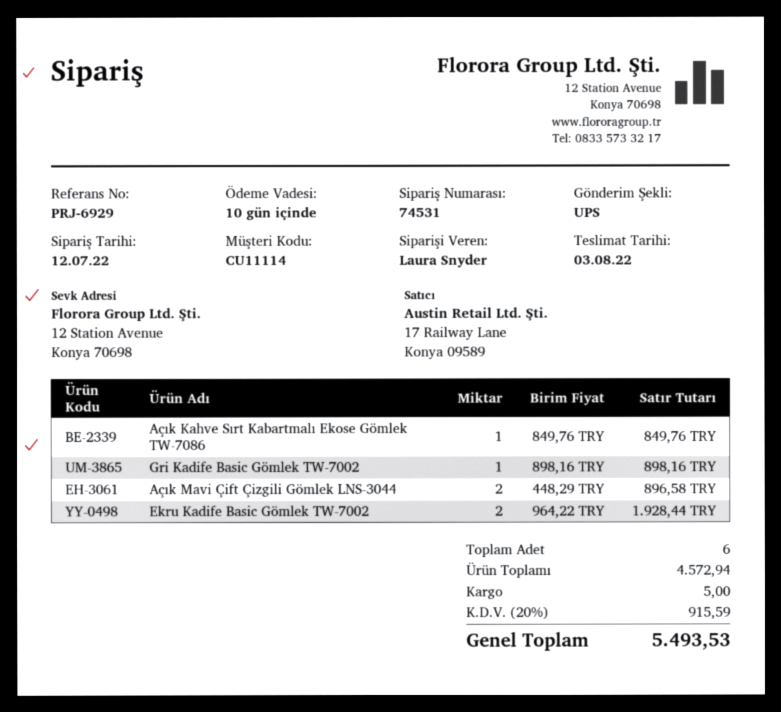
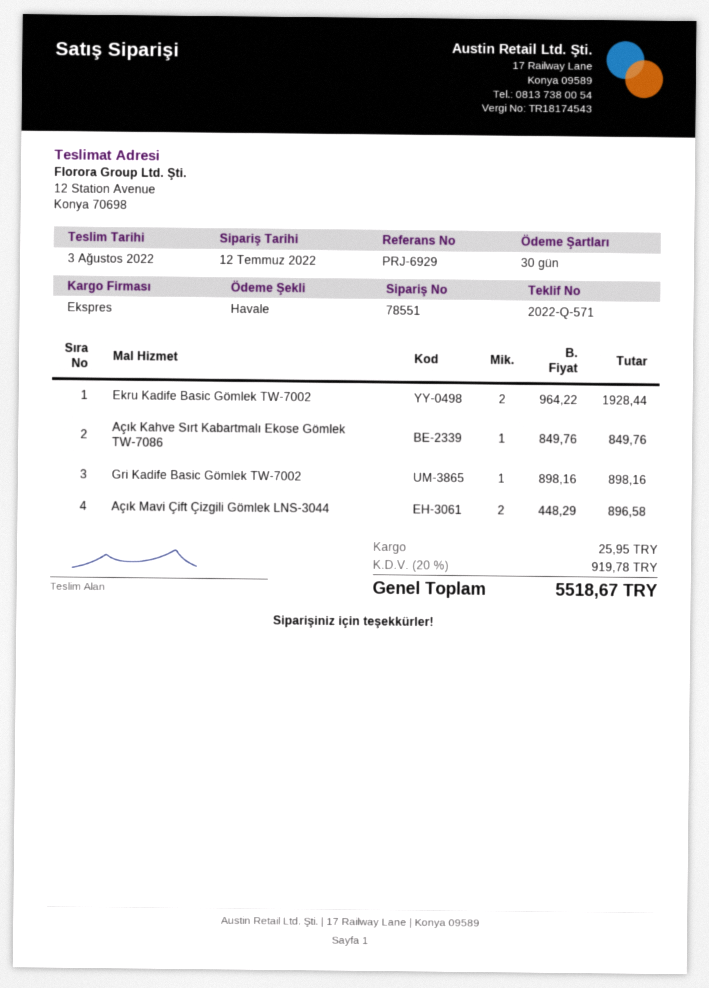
order number: 74531 -> 78551
payment terms: 10 days -> 30 days
shipping method: UPS -> express
shipping: 5.00 -> 25.95
tax: 20% = 915.59 -> 20% = 919.78
total: 5493.53 -> 5518.67

